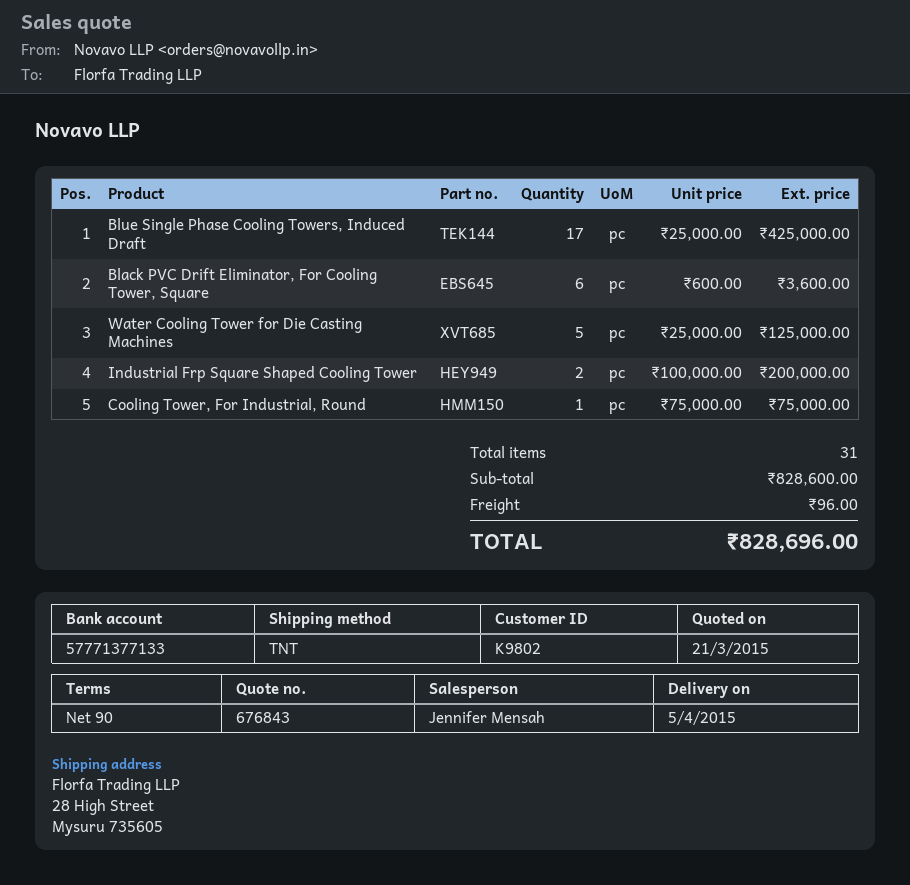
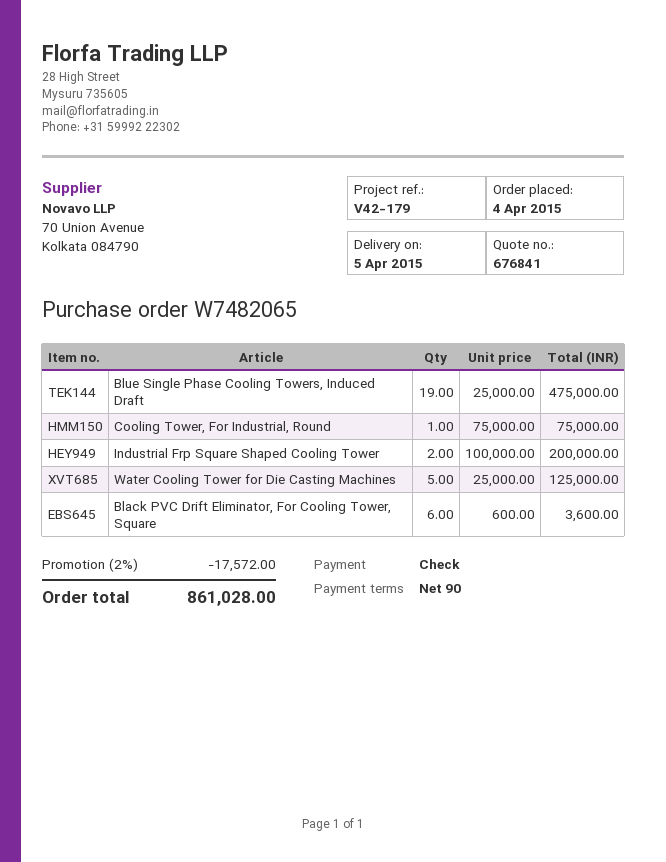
quote number: 676843 -> 676841
Blue Single Phase Cooling Towers, Induced Draft: 17 x 25000.00 = 425000.00 -> 19 x 25000.00 = 475000.00
discount: none -> 2% = 17572.00
shipping: 96.00 -> none
total: 828696.00 -> 861028.00

